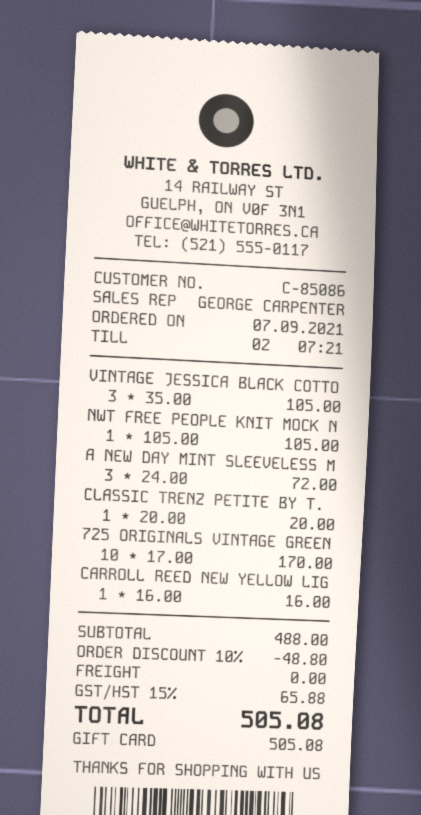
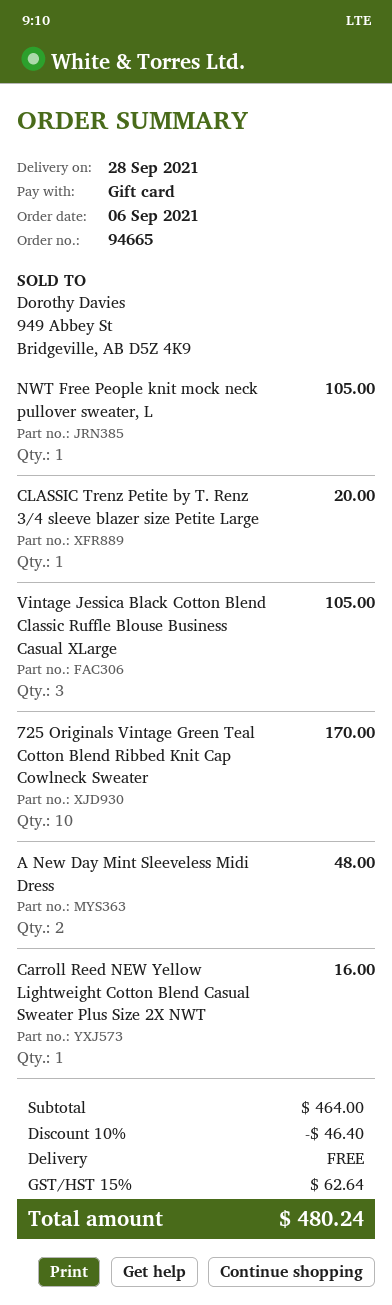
order date: 2021-09-07 -> 2021-09-06
A NEW DAY MINT SLEEVELESS M: 3 for 72.00 -> 2 for 48.00
subtotal: 488.00 -> 464.00
discount: 10% = 48.80 -> 10% = 46.40
tax: 15% = 65.88 -> 15% = 62.64
total: 505.08 -> 480.24

